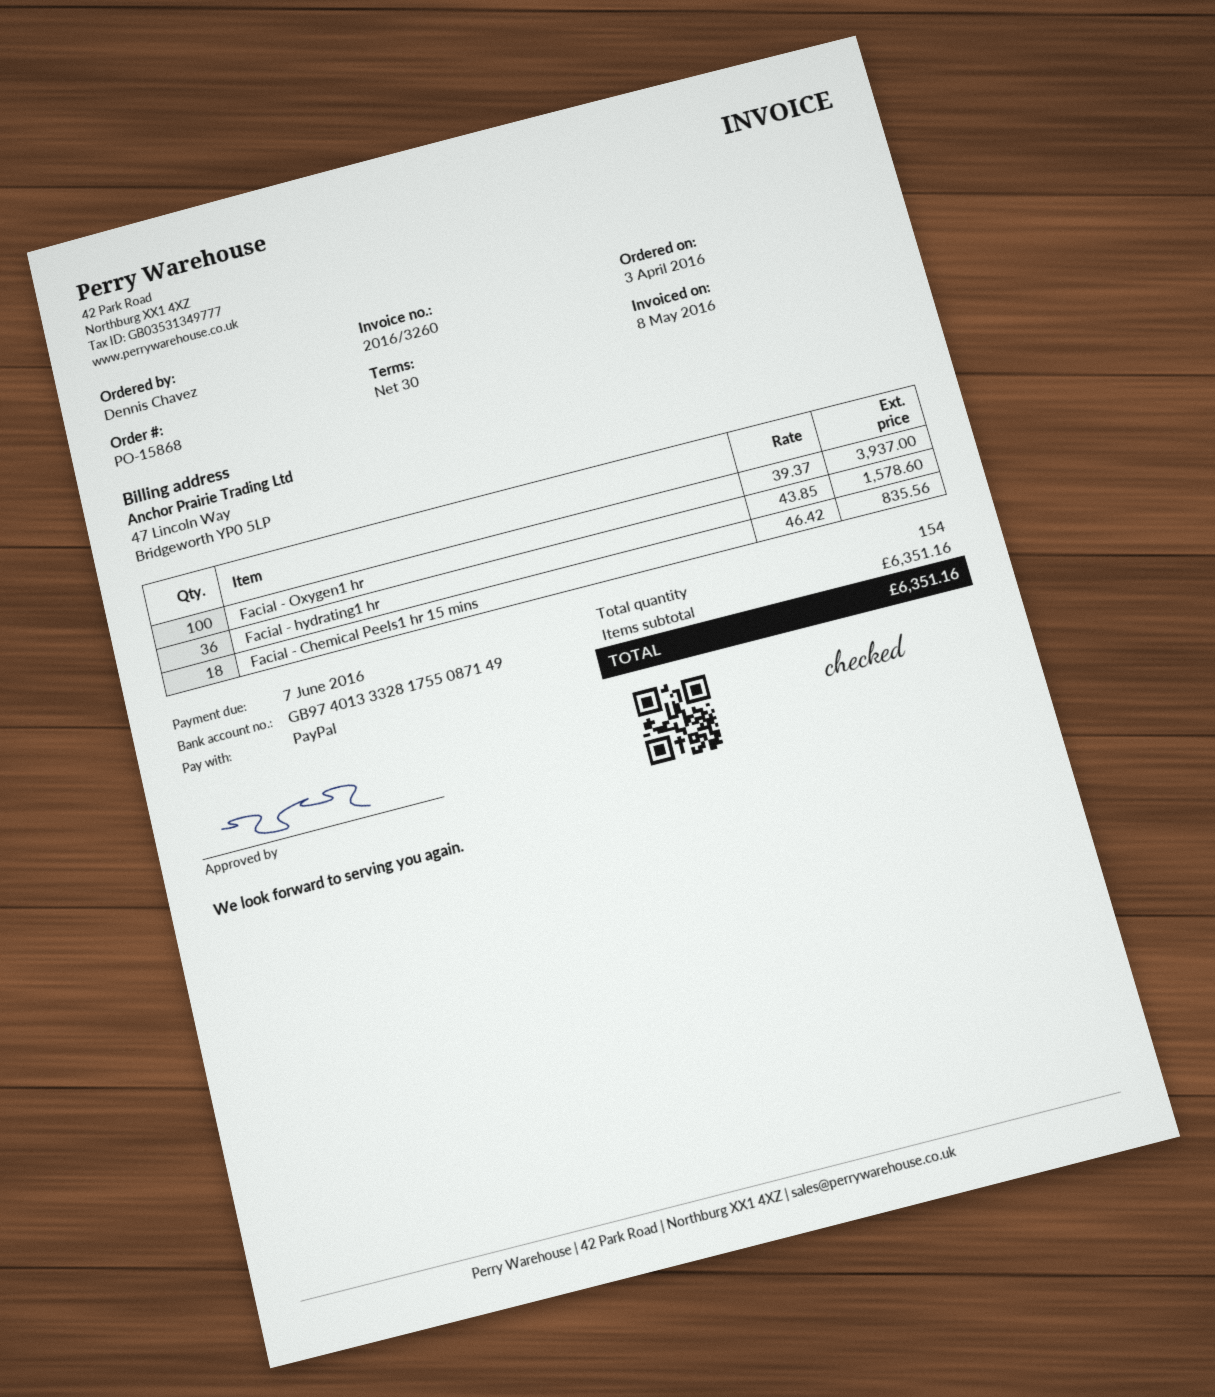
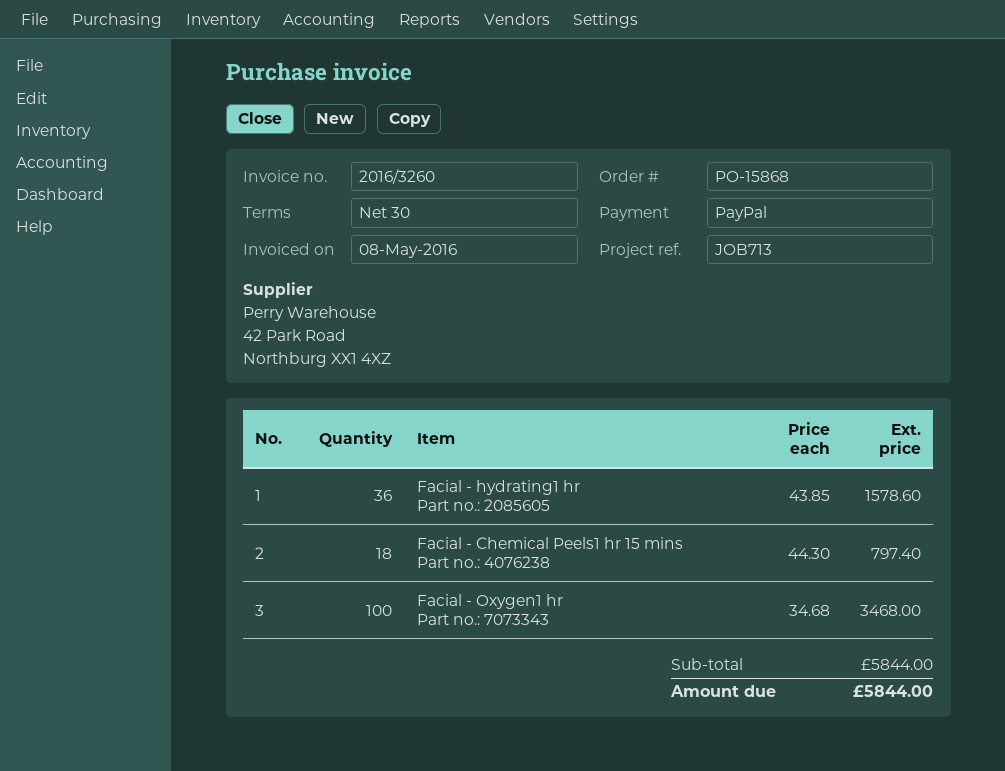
Facial - Oxygen1 hr: 100 x 39.37 = 3937.00 -> 100 x 34.68 = 3468.00
Facial - Chemical Peels1 hr 15 mins: 18 x 46.42 = 835.56 -> 18 x 44.30 = 797.40
subtotal: 6351.16 -> 5844.00
total: 6351.16 -> 5844.00

